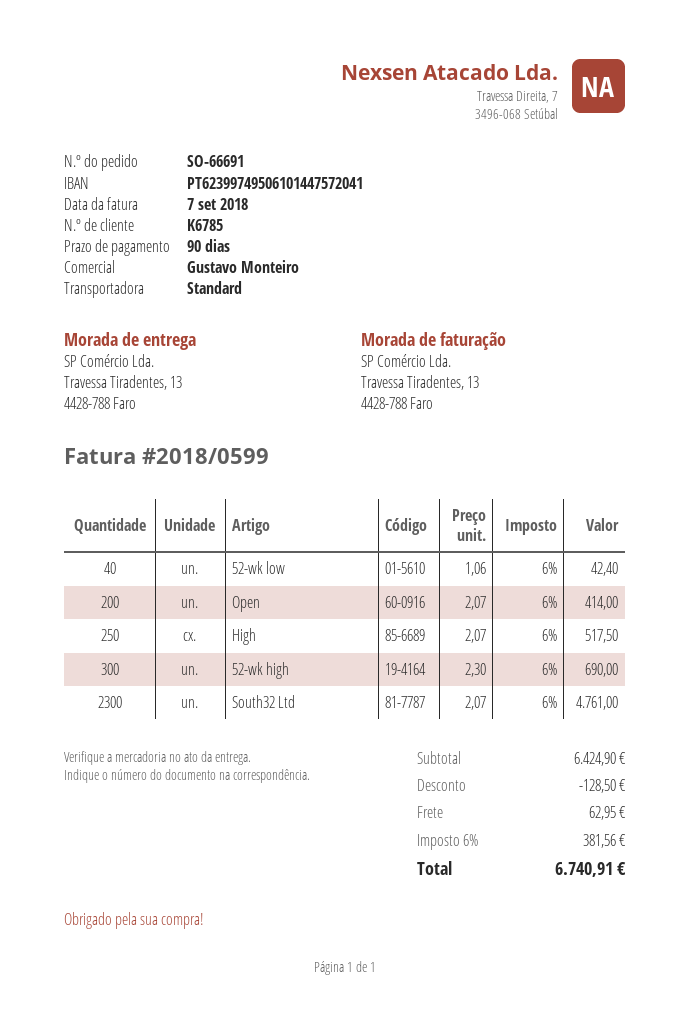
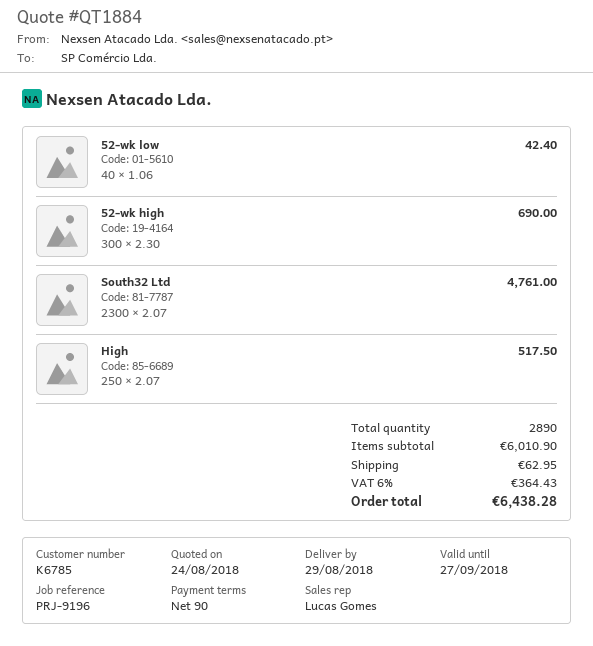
sales rep: Gustavo Monteiro -> Lucas Gomes
Open: 200 x 2.07 = 414.00 -> none
subtotal: 6424.90 -> 6010.90
discount: 128.50 -> none
tax: 6% = 381.56 -> 6% = 364.43
total: 6740.91 -> 6438.28

